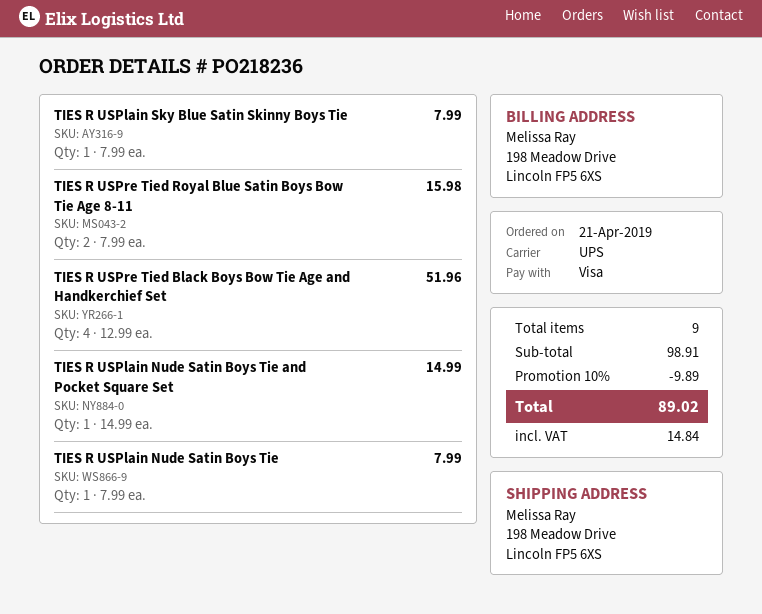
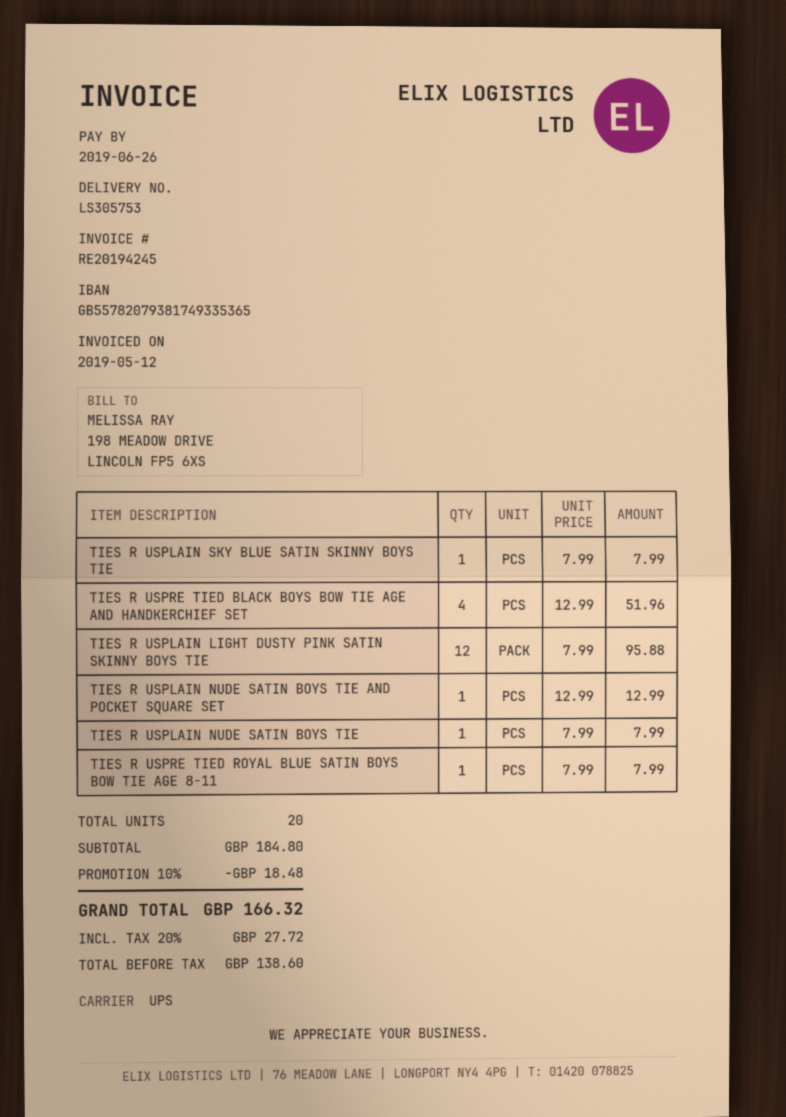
TIES R USPre Tied Royal Blue Satin Boys Bow Tie Age 8-11: 2 x 7.99 = 15.98 -> 1 x 7.99 = 7.99
TIES R USPlain Nude Satin Boys Tie and Pocket Square Set: 1 x 14.99 = 14.99 -> 1 x 12.99 = 12.99
TIES R USPLAIN LIGHT DUSTY PINK SATIN SKINNY BOYS TIE: none -> 12 x 7.99 = 95.88
total quantity: 9 -> 20
subtotal: 98.91 -> 184.80
discount: 10% = 9.89 -> 10% = 18.48
tax: 14.84 -> 27.72
total: 89.02 -> 166.32

